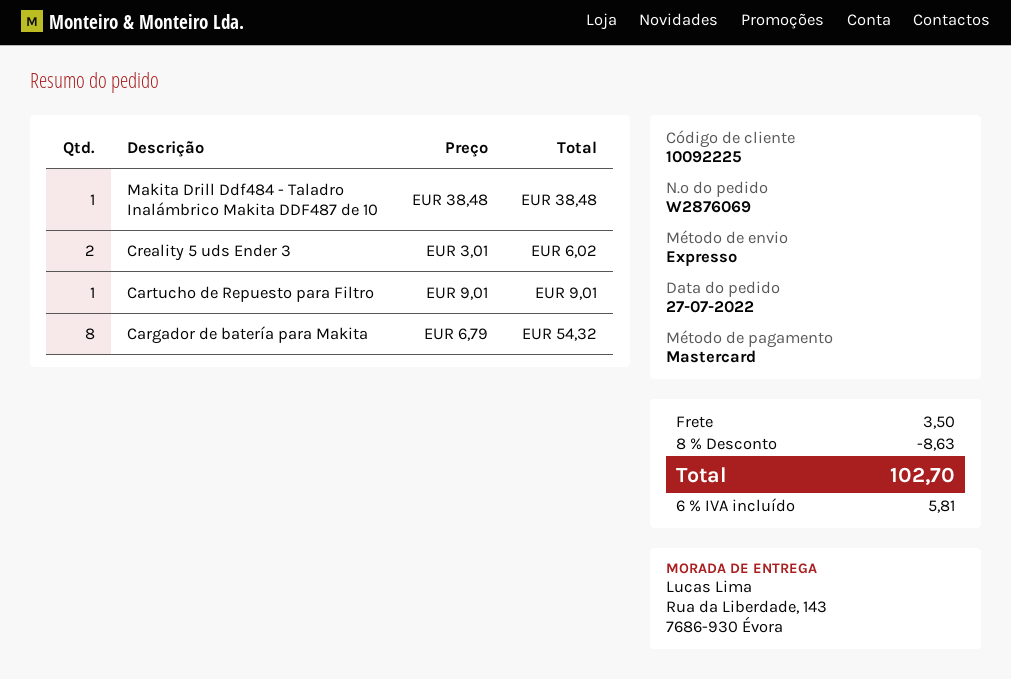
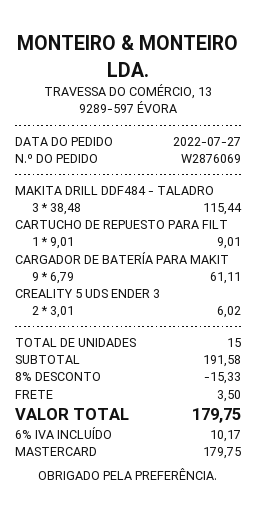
Makita Drill Ddf484 - Taladro Inalámbrico Makita DDF487 de 10: 1 x 38.48 = 38.48 -> 3 x 38.48 = 115.44
Cargador de batería para Makita: 8 x 6.79 = 54.32 -> 9 x 6.79 = 61.11
discount: 8% = 8.63 -> 8% = 15.33
tax: 6% = 5.81 -> 6% = 10.17
total: 102.70 -> 179.75

